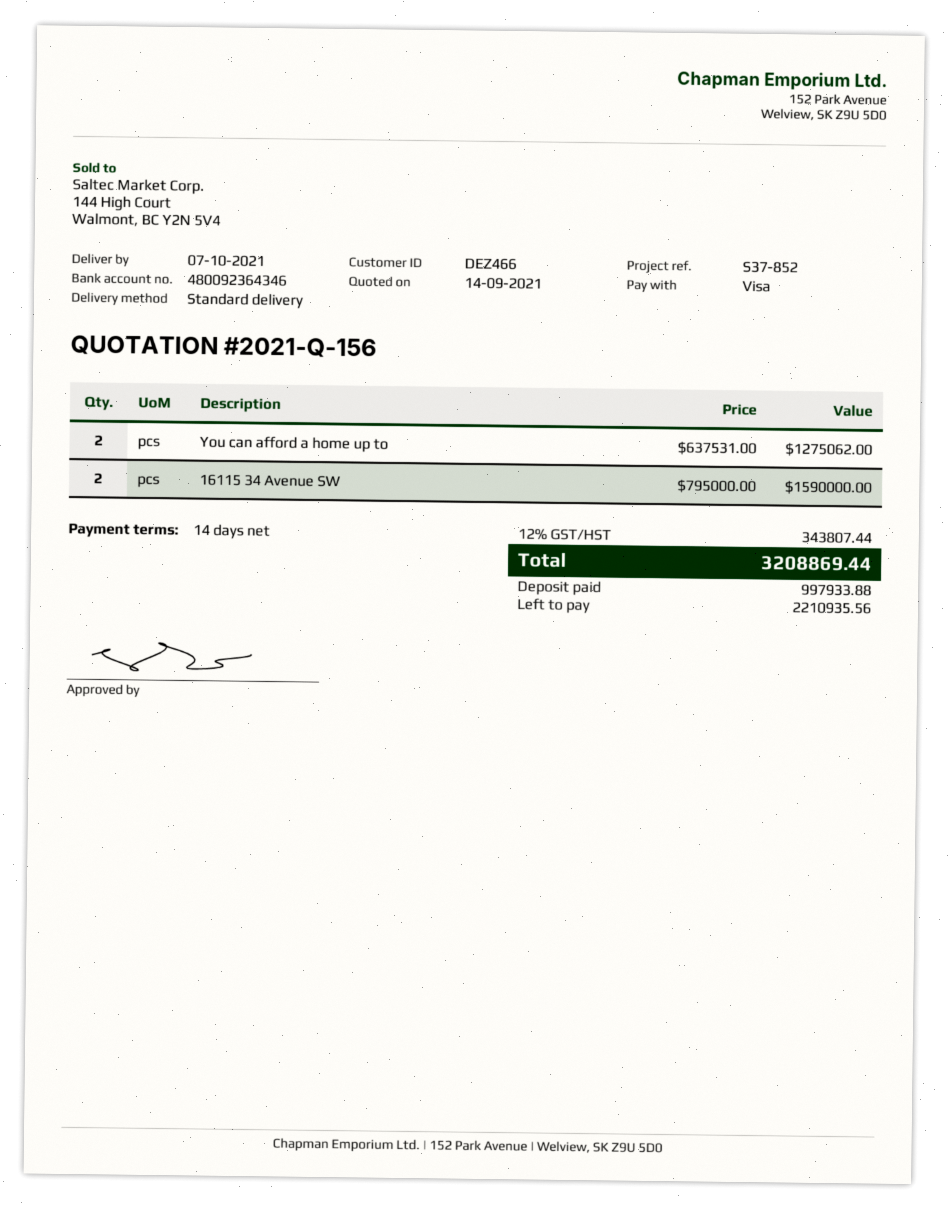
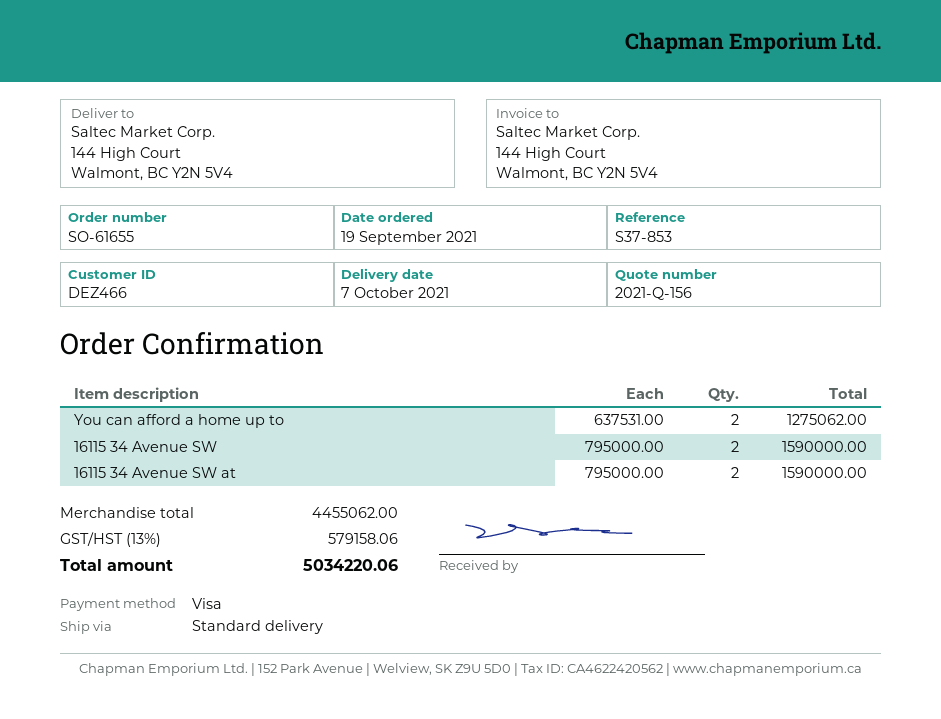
reference: S37-852 -> S37-853
16115 34 Avenue SW at: none -> 2 x 795000.00 = 1590000.00
tax: 12% = 343807.44 -> 13% = 579158.06
total: 3208869.44 -> 5034220.06

